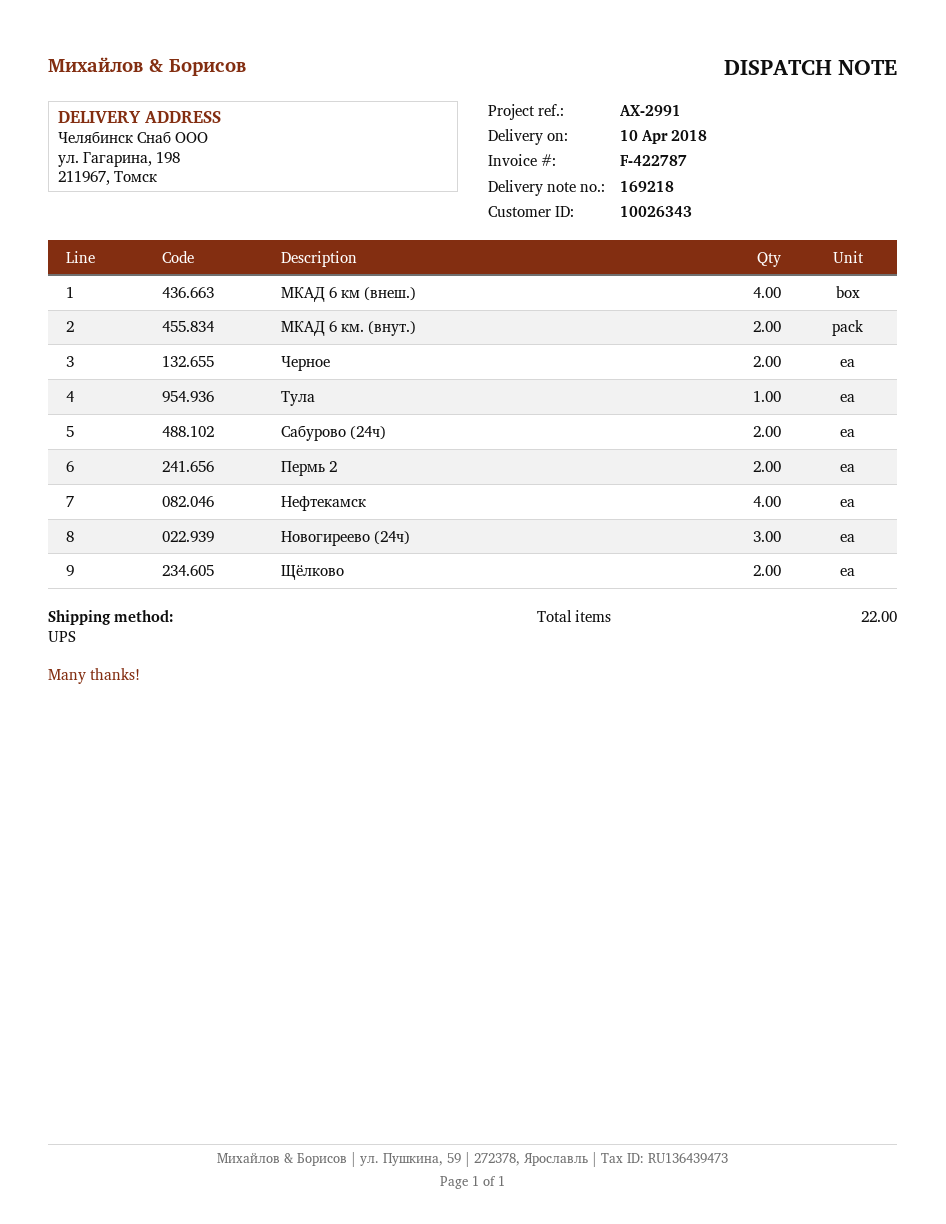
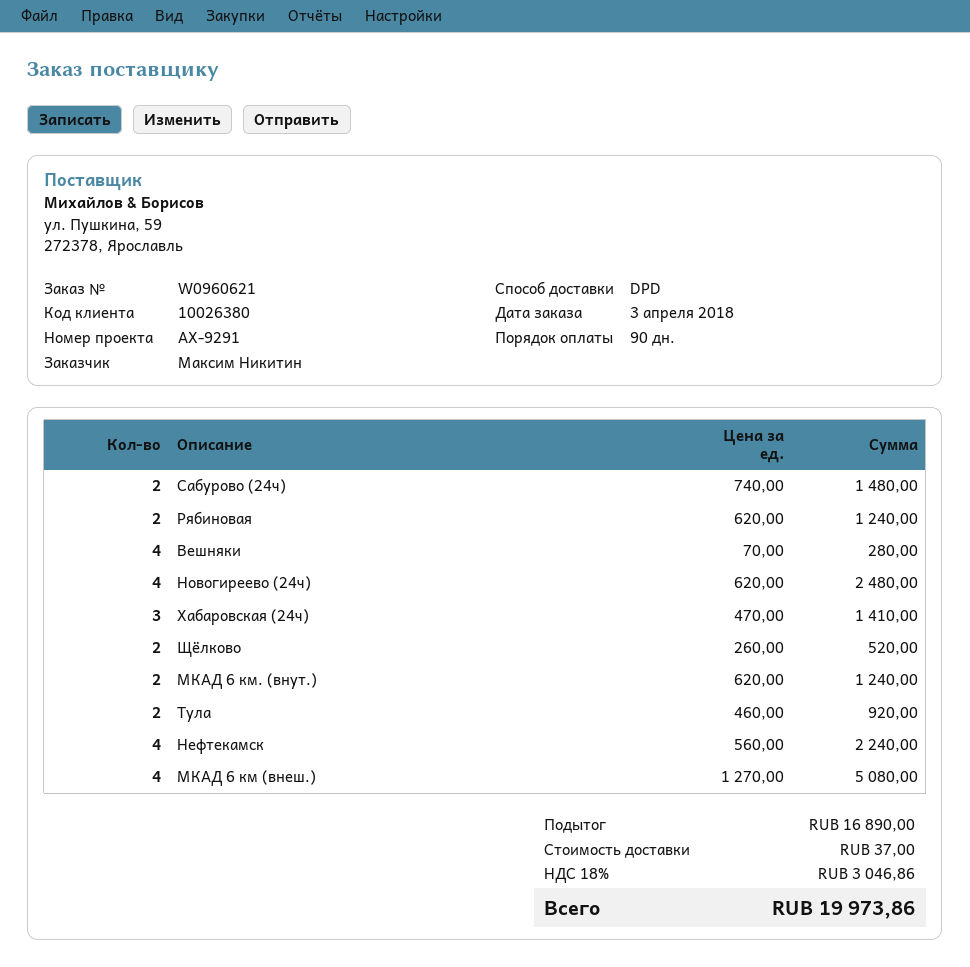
customer number: 10026343 -> 10026380
reference: AX-2991 -> AX-9291
shipping method: UPS -> DPD
Черное: 2 -> none
Тула: 1 -> 2
Пермь 2: 2 -> none
Новогиреево (24ч): 3 -> 4
Рябиновая: none -> 2
Вешняки: none -> 4
Хабаровская (24ч): none -> 3

